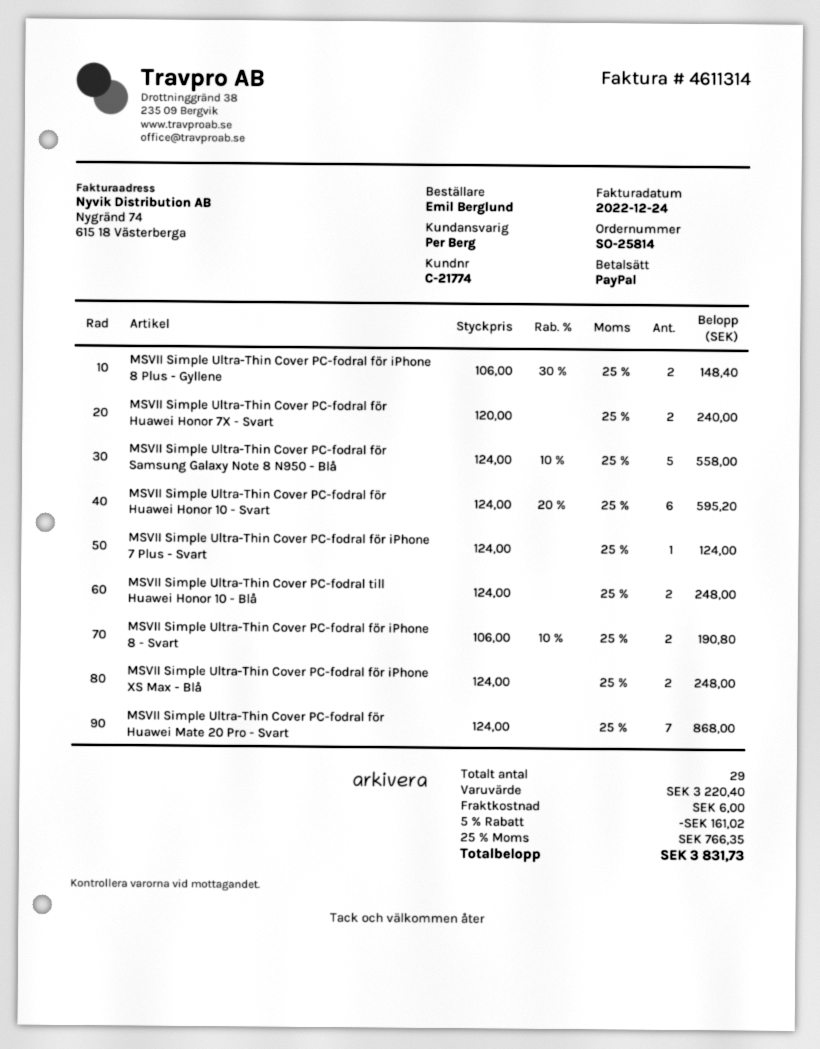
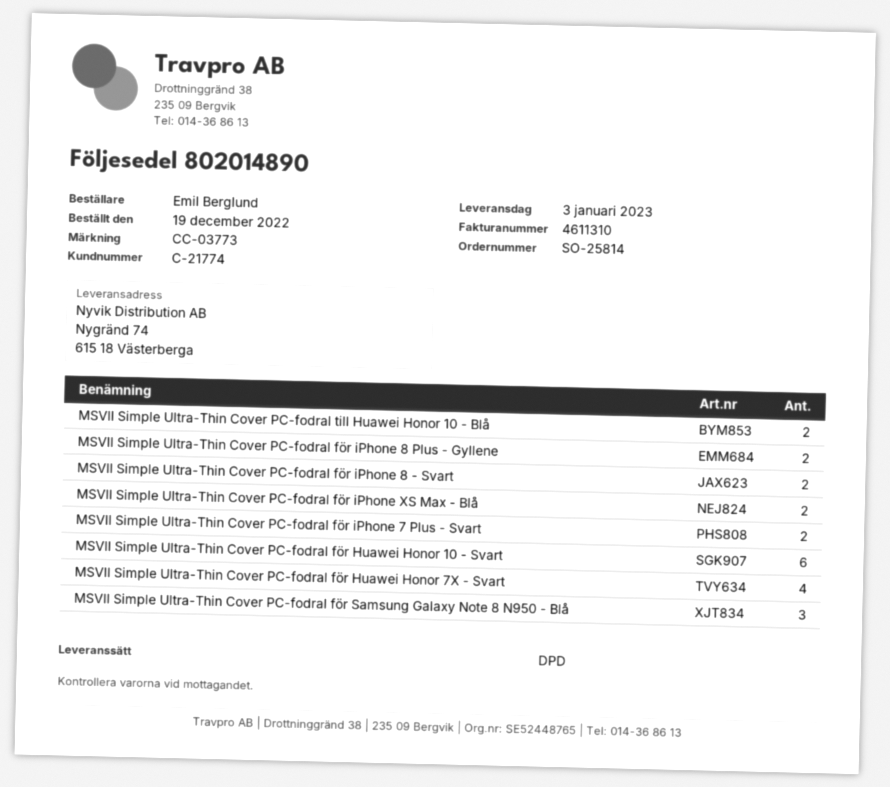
invoice number: 4611314 -> 4611310
MSVII Simple Ultra-Thin Cover PC-fodral för Huawei Honor 7X - Svart: 2 -> 4
MSVII Simple Ultra-Thin Cover PC-fodral för Samsung Galaxy Note 8 N950 - Blå: 5 -> 3
MSVII Simple Ultra-Thin Cover PC-fodral för iPhone 7 Plus - Svart: 1 -> 2
MSVII Simple Ultra-Thin Cover PC-fodral för Huawei Mate 20 Pro - Svart: 7 -> none

